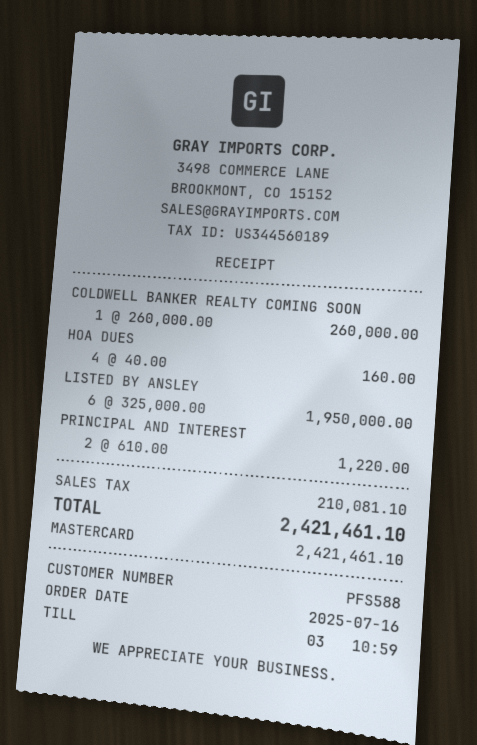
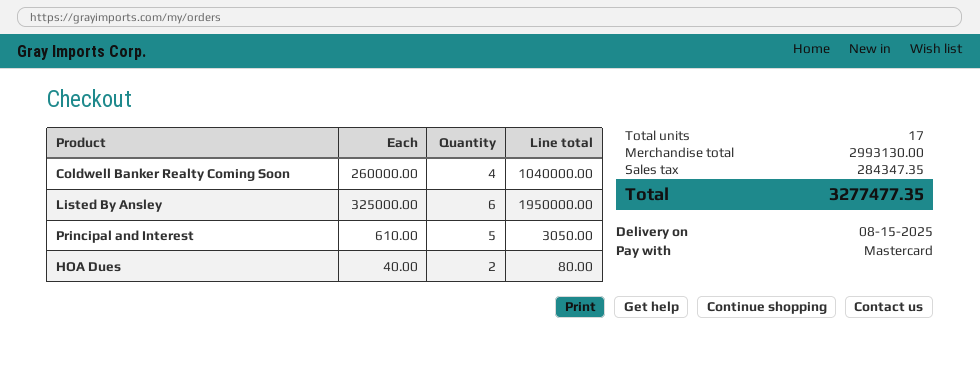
COLDWELL BANKER REALTY COMING SOON: 1 x 260000.00 = 260000.00 -> 4 x 260000.00 = 1040000.00
HOA DUES: 4 x 40.00 = 160.00 -> 2 x 40.00 = 80.00
PRINCIPAL AND INTEREST: 2 x 610.00 = 1220.00 -> 5 x 610.00 = 3050.00
tax: 210081.10 -> 284347.35
total: 2421461.10 -> 3277477.35

